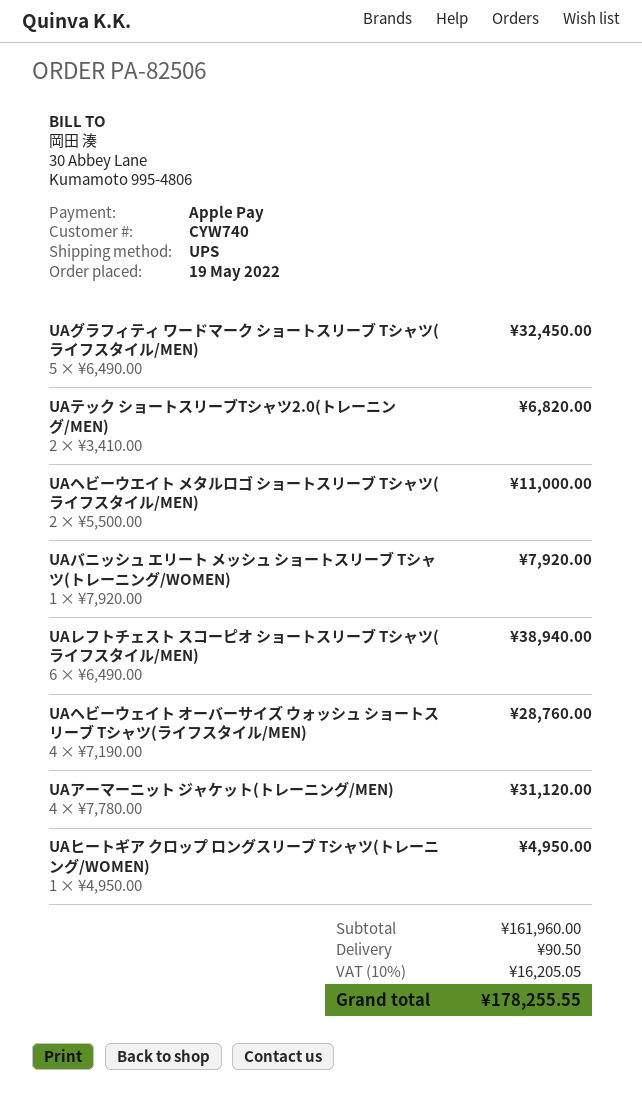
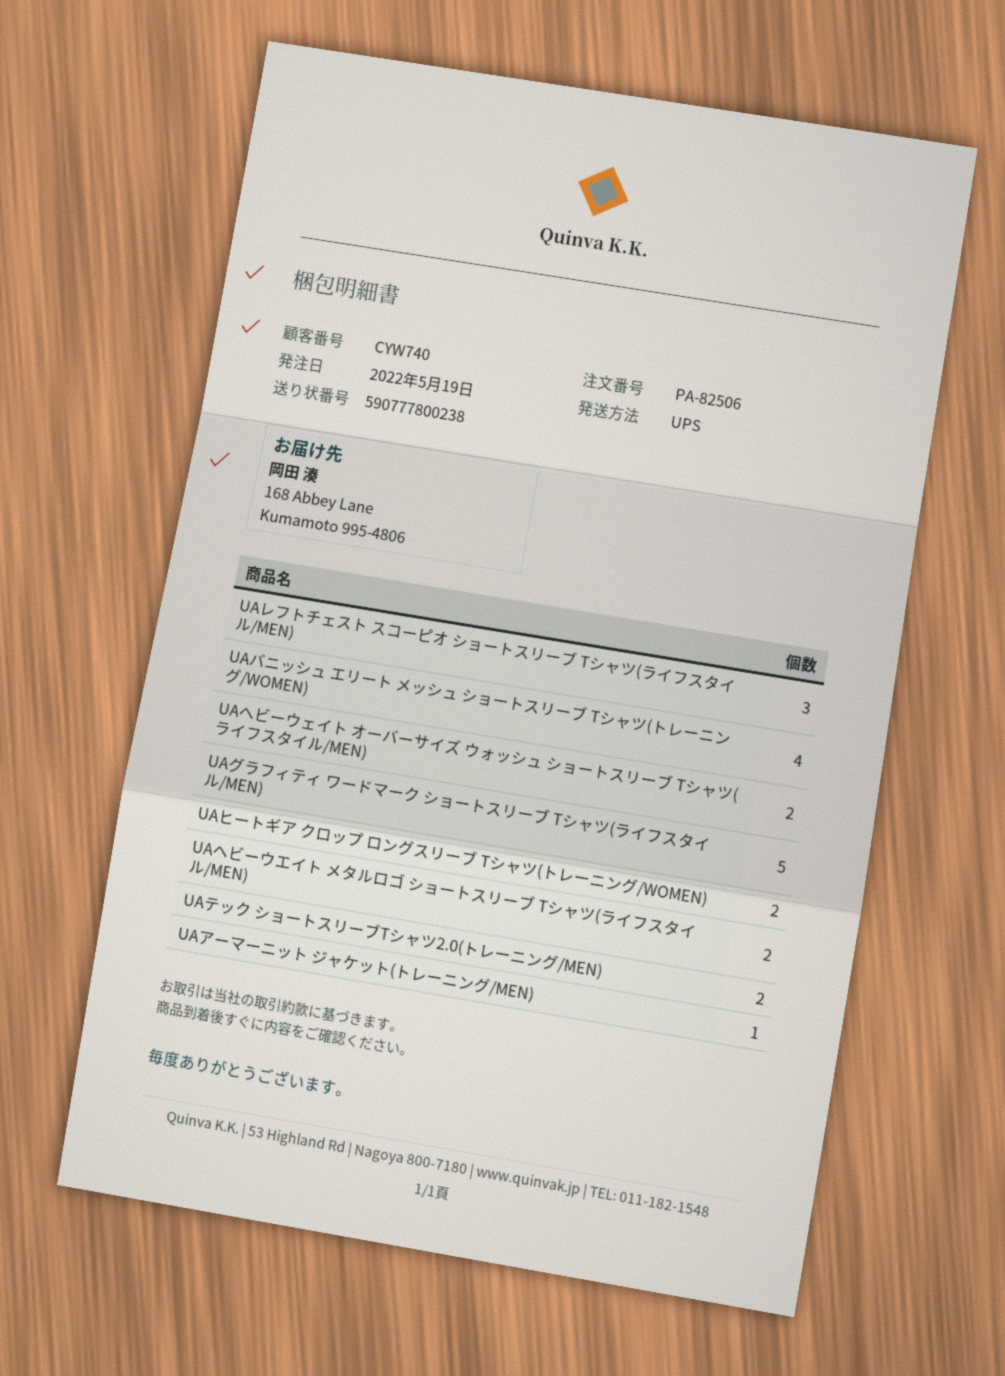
UAバニッシュ エリート メッシュ ショートスリーブ Tシャツ(トレーニング/WOMEN): 1 -> 4
UAレフトチェスト スコーピオ ショートスリーブ Tシャツ(ライフスタイル/MEN): 6 -> 3
UAヘビーウェイト オーバーサイズ ウォッシュ ショートスリーブ Tシャツ(ライフスタイル/MEN): 4 -> 2
UAアーマーニット ジャケット(トレーニング/MEN): 4 -> 1
UAヒートギア クロップ ロングスリーブ Tシャツ(トレーニング/WOMEN): 1 -> 2

